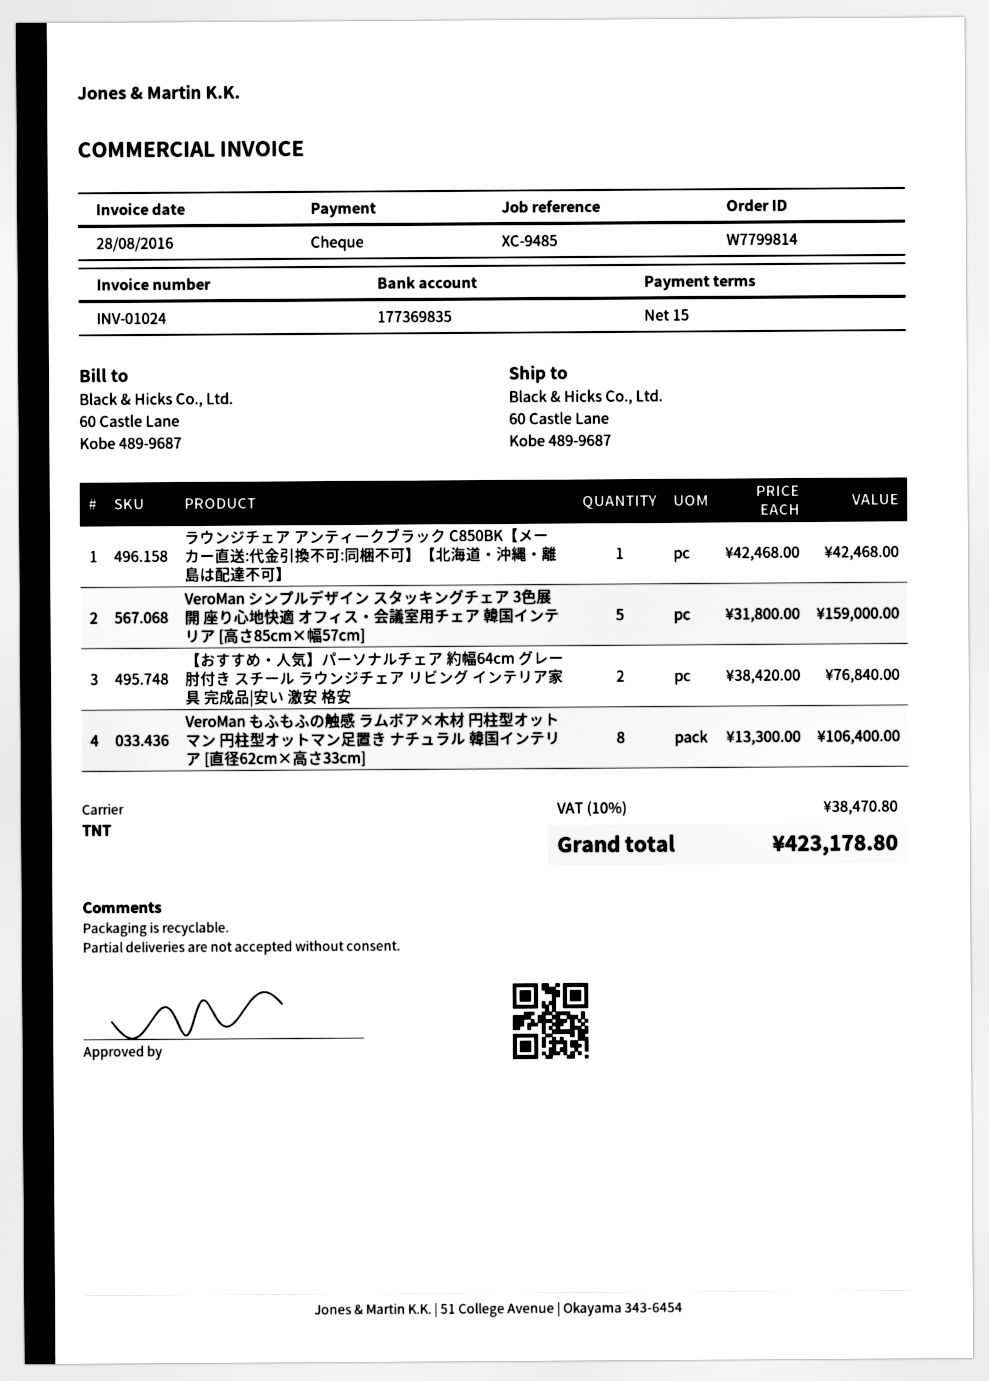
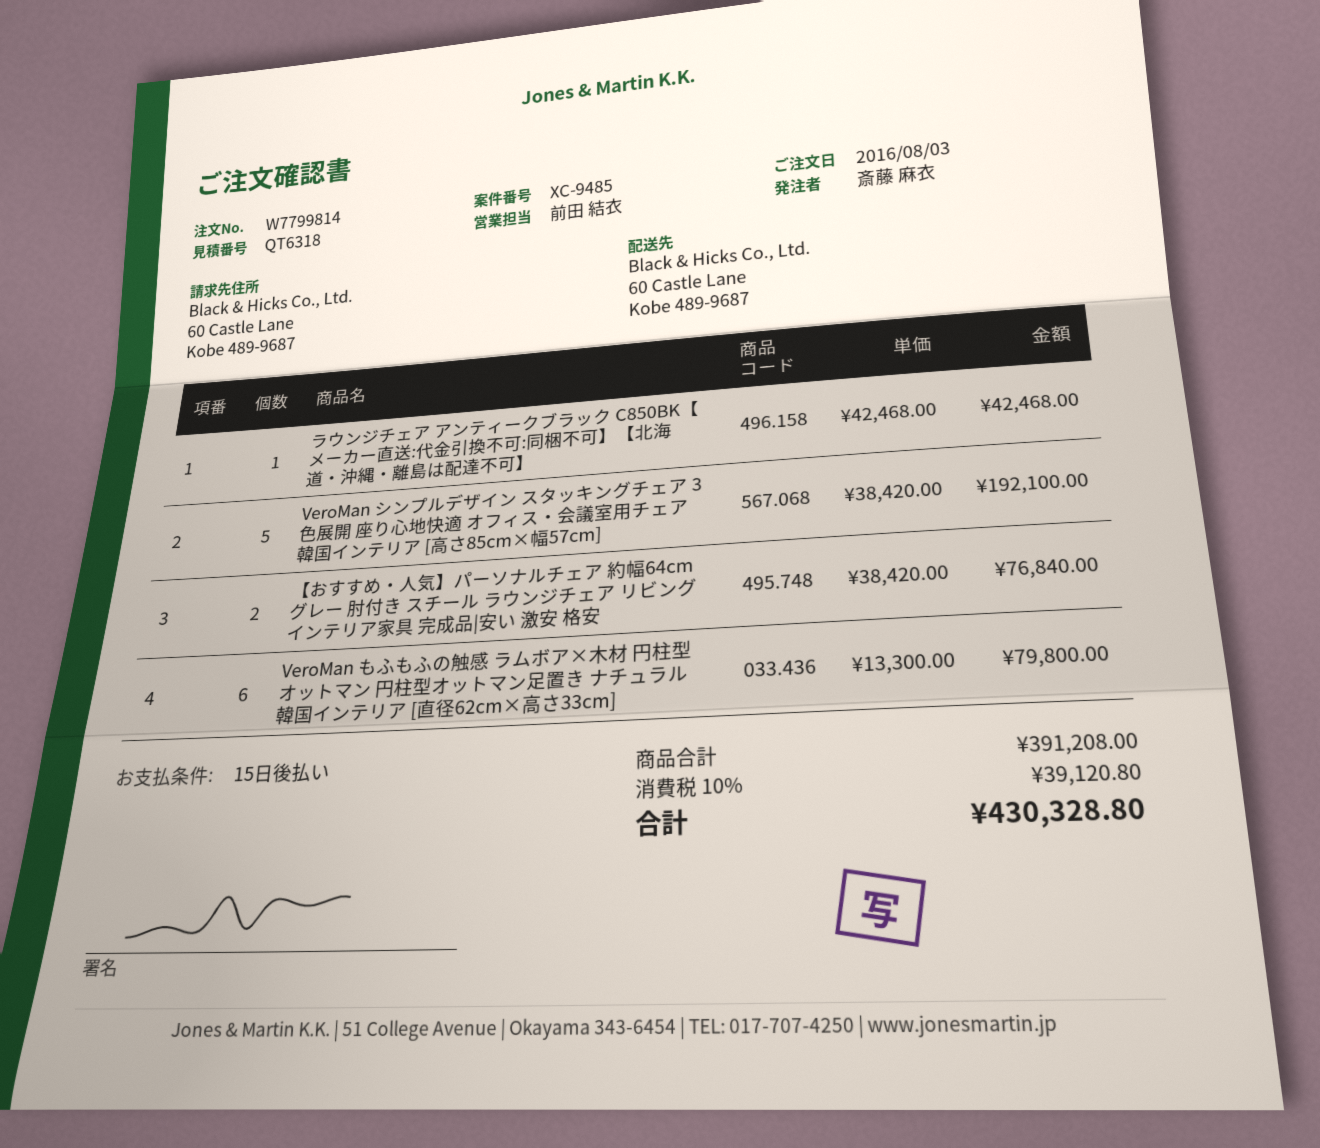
VeroMan シンプルデザイン スタッキングチェア 3色展開 座り心地快適 オフィス・会議室用チェア 韓国インテリア [高さ85cm×幅57cm]: 5 x 31800.00 = 159000.00 -> 5 x 38420.00 = 192100.00
VeroMan もふもふの触感 ラムボア×木材 円柱型オットマン 円柱型オットマン足置き ナチュラル 韓国インテリア [直径62cm×高さ33cm]: 8 x 13300.00 = 106400.00 -> 6 x 13300.00 = 79800.00
tax: 10% = 38470.80 -> 10% = 39120.80
total: 423178.80 -> 430328.80

